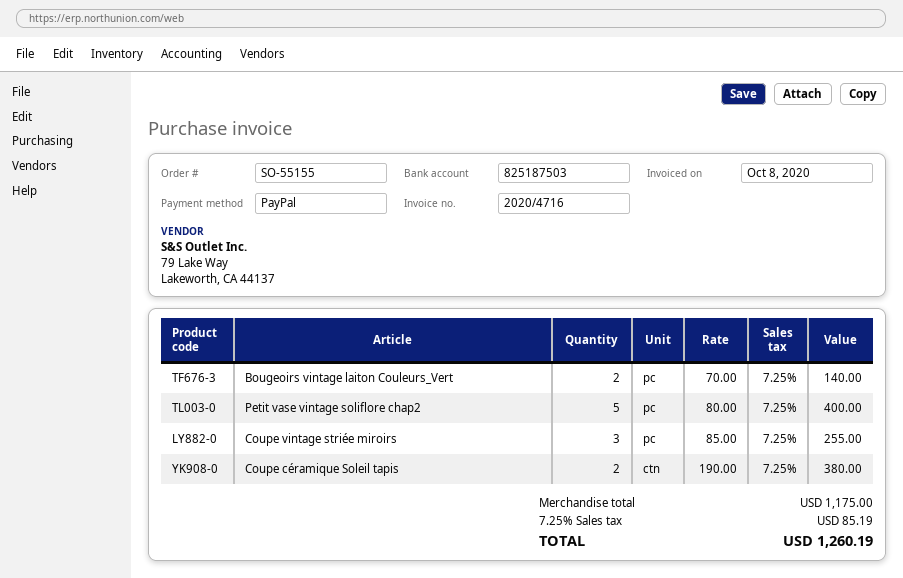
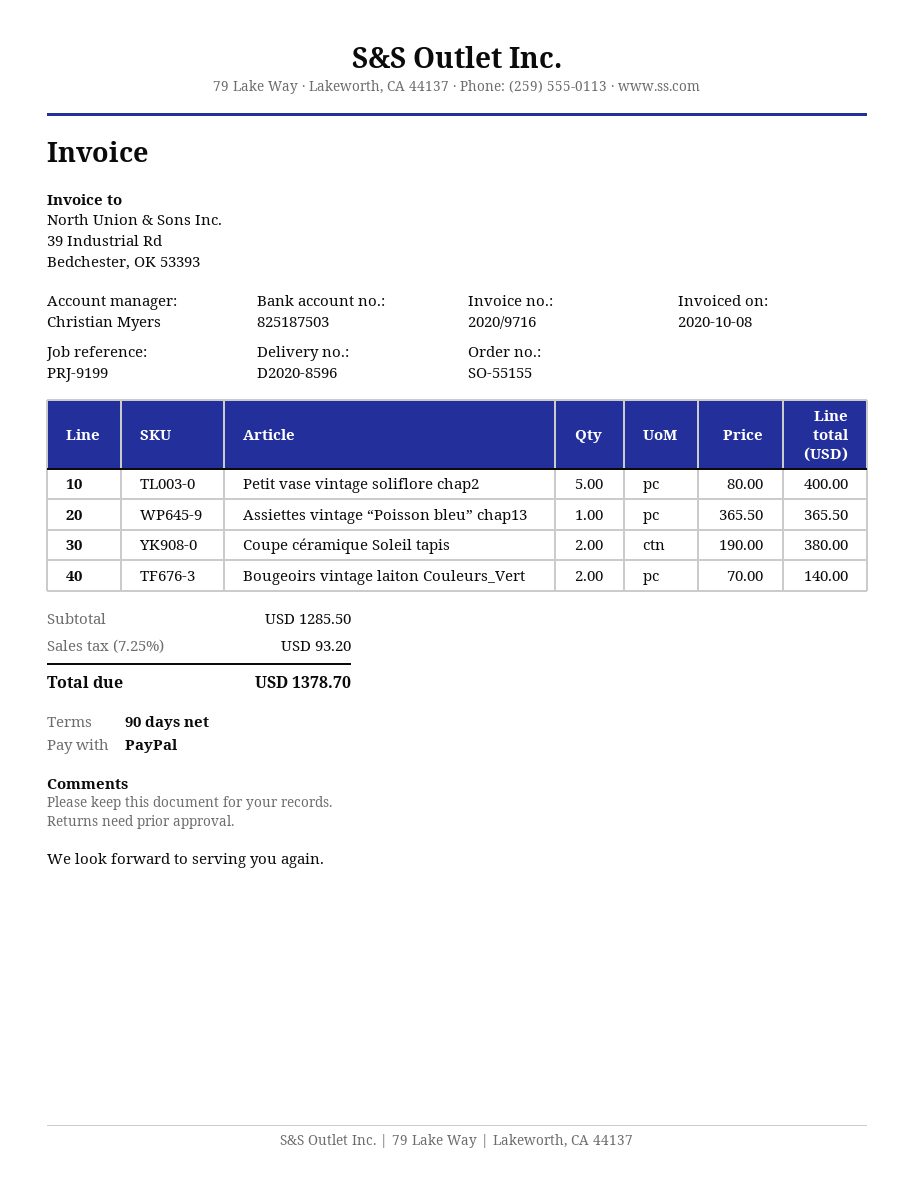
invoice number: 2020/4716 -> 2020/9716
Coupe vintage striée miroirs: 3 x 85.00 = 255.00 -> none
Assiettes vintage “Poisson bleu” chap13: none -> 1 x 365.50 = 365.50
subtotal: 1175.00 -> 1285.50
tax: 7.25% = 85.19 -> 7.25% = 93.20
total: 1260.19 -> 1378.70

